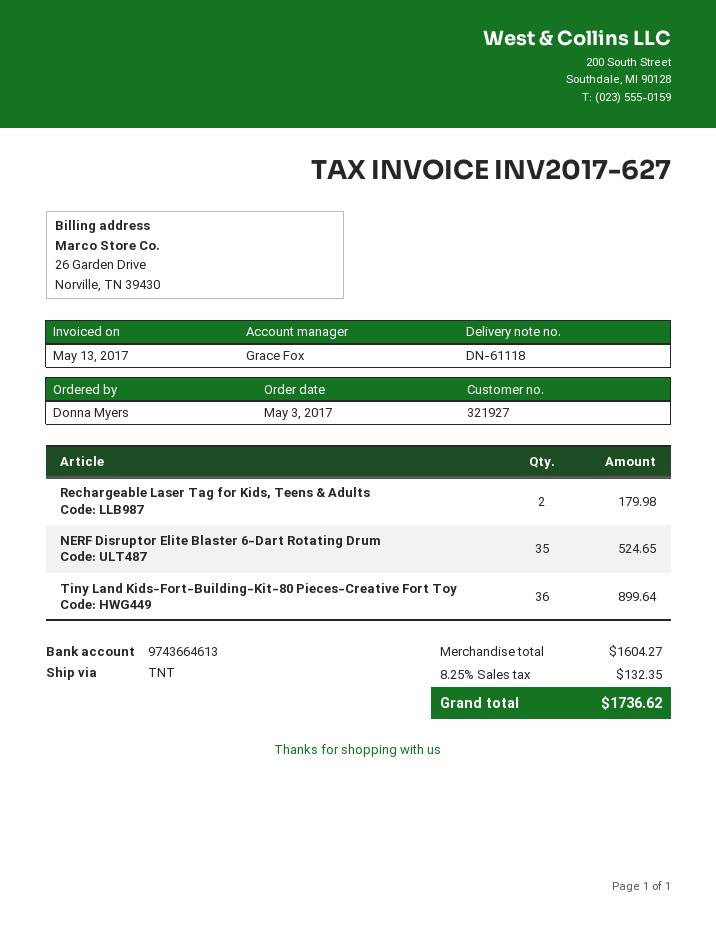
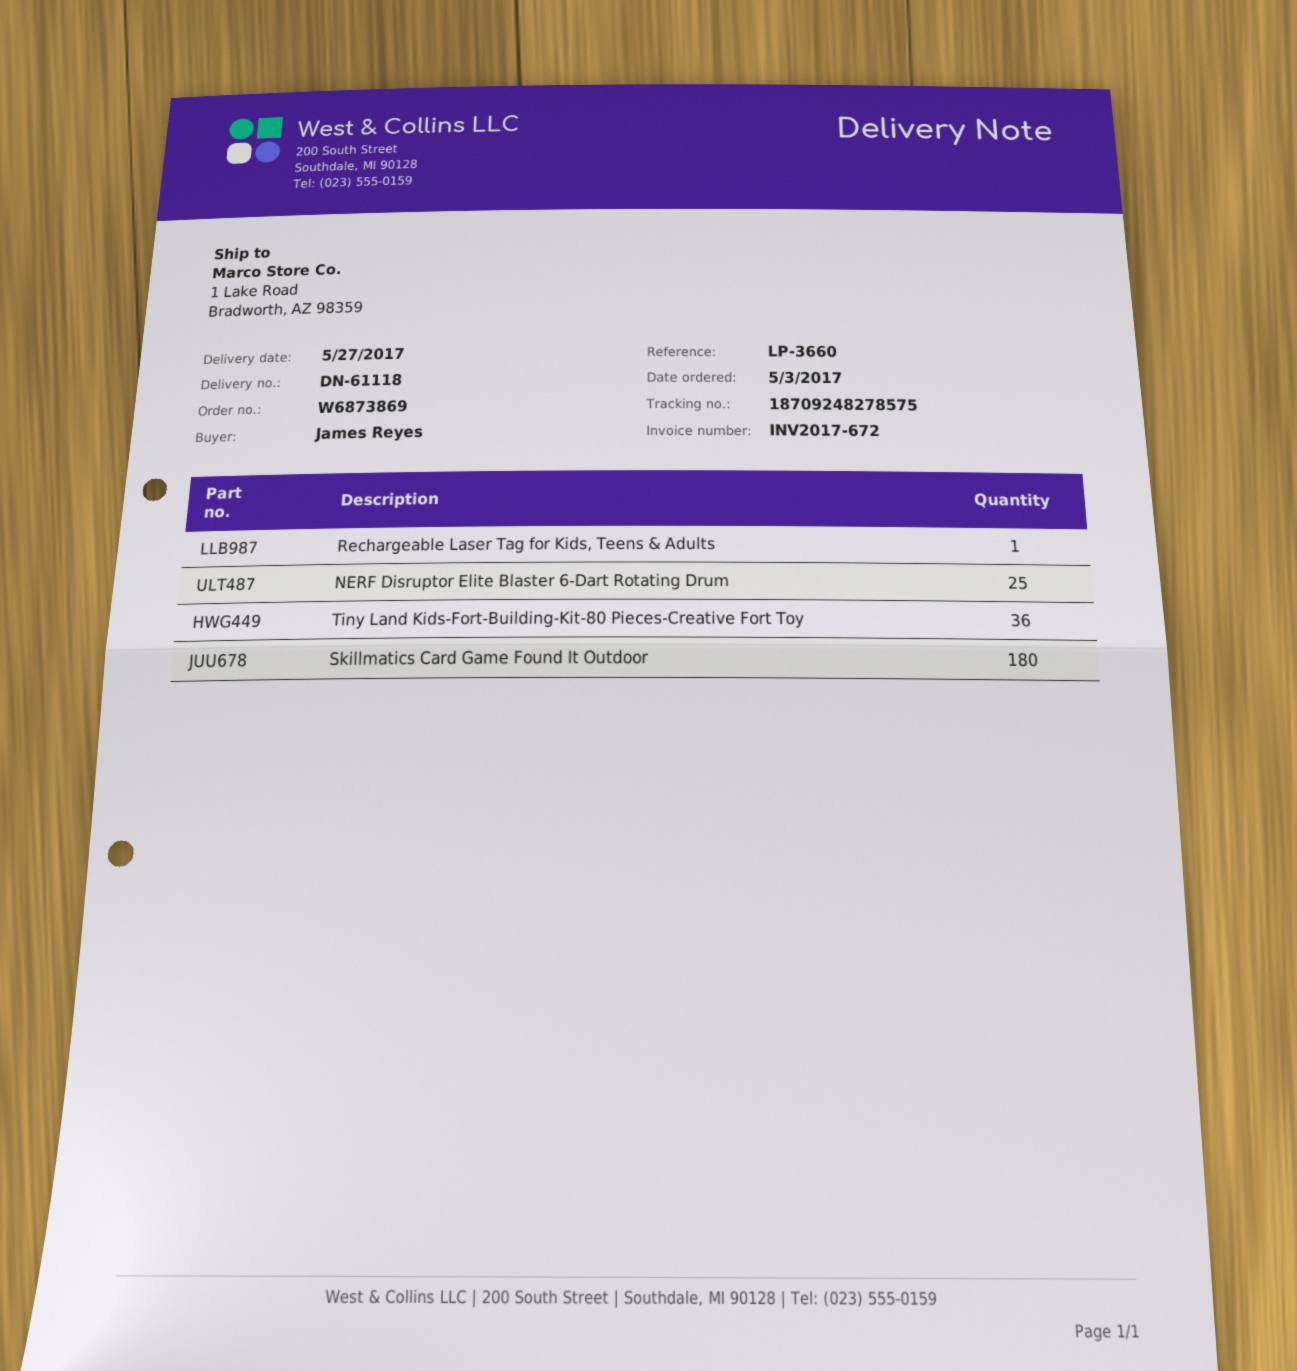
invoice number: INV2017-627 -> INV2017-672
ordered by: Donna Myers -> James Reyes
Rechargeable Laser Tag for Kids, Teens & Adults: 2 -> 1
NERF Disruptor Elite Blaster 6-Dart Rotating Drum: 35 -> 25
Skillmatics Card Game Found It Outdoor: none -> 180

